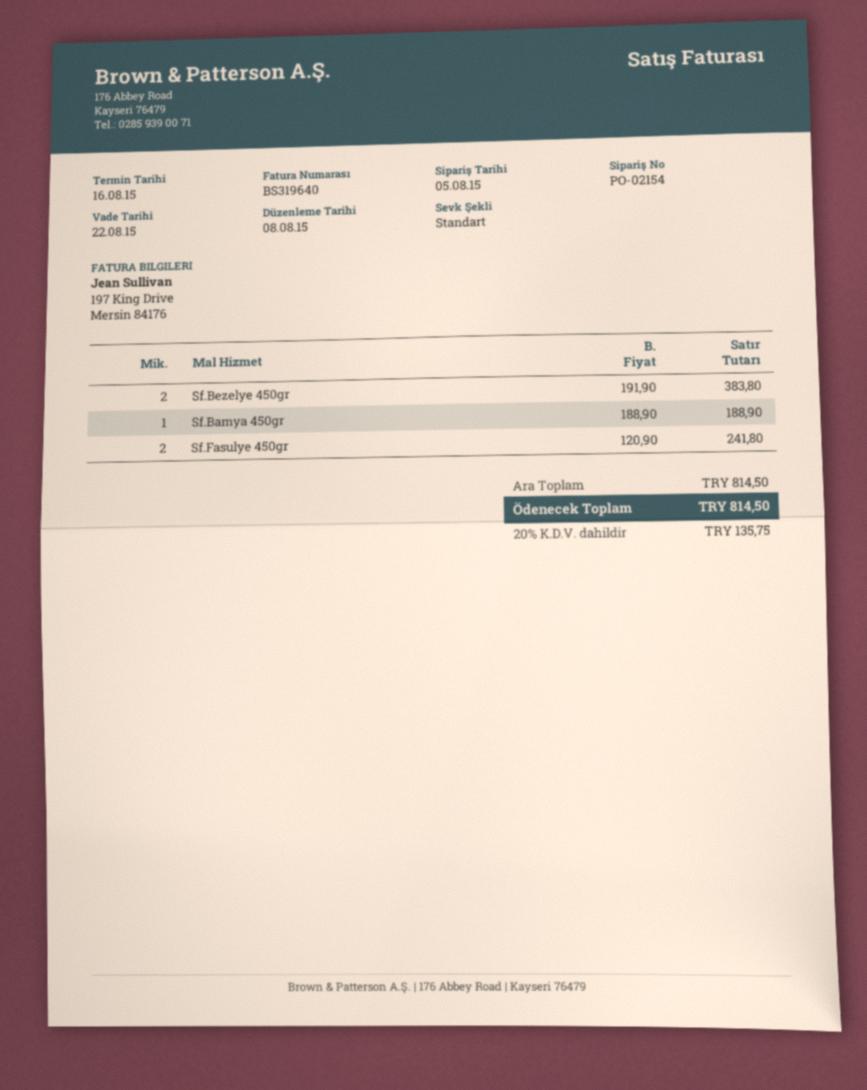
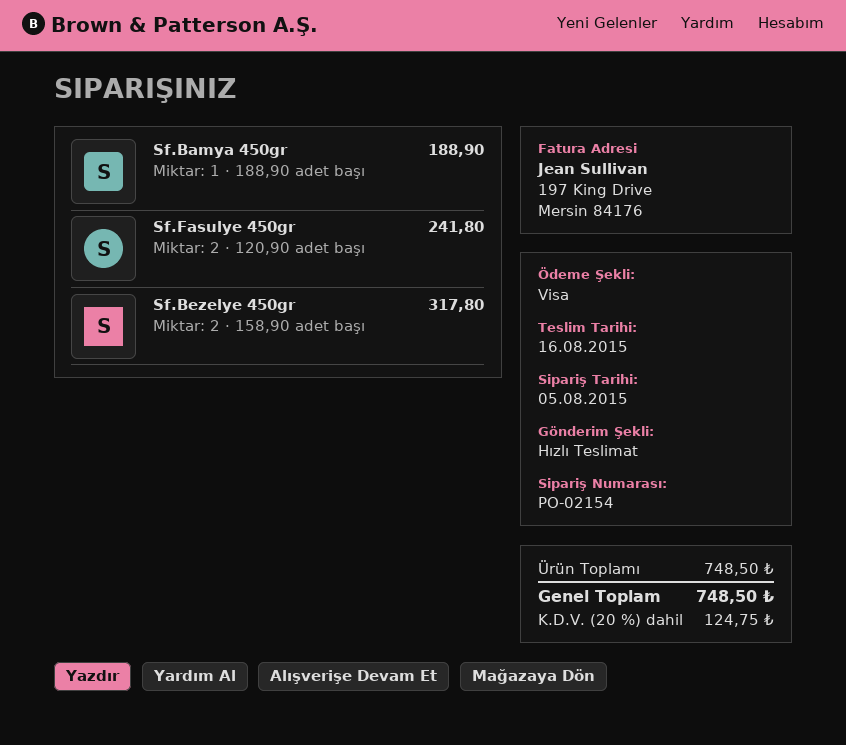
shipping method: standard -> express
Sf.Bezelye 450gr: 2 x 191.90 = 383.80 -> 2 x 158.90 = 317.80
subtotal: 814.50 -> 748.50
tax: 20% = 135.75 -> 20% = 124.75
total: 814.50 -> 748.50

